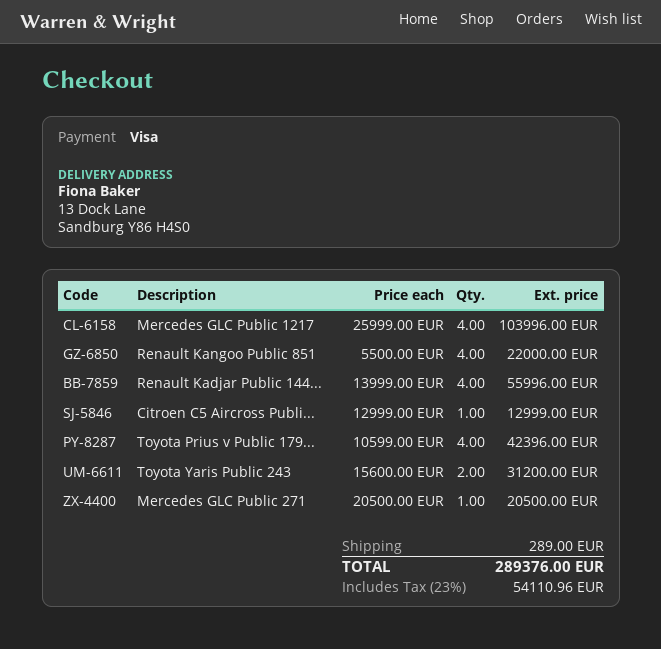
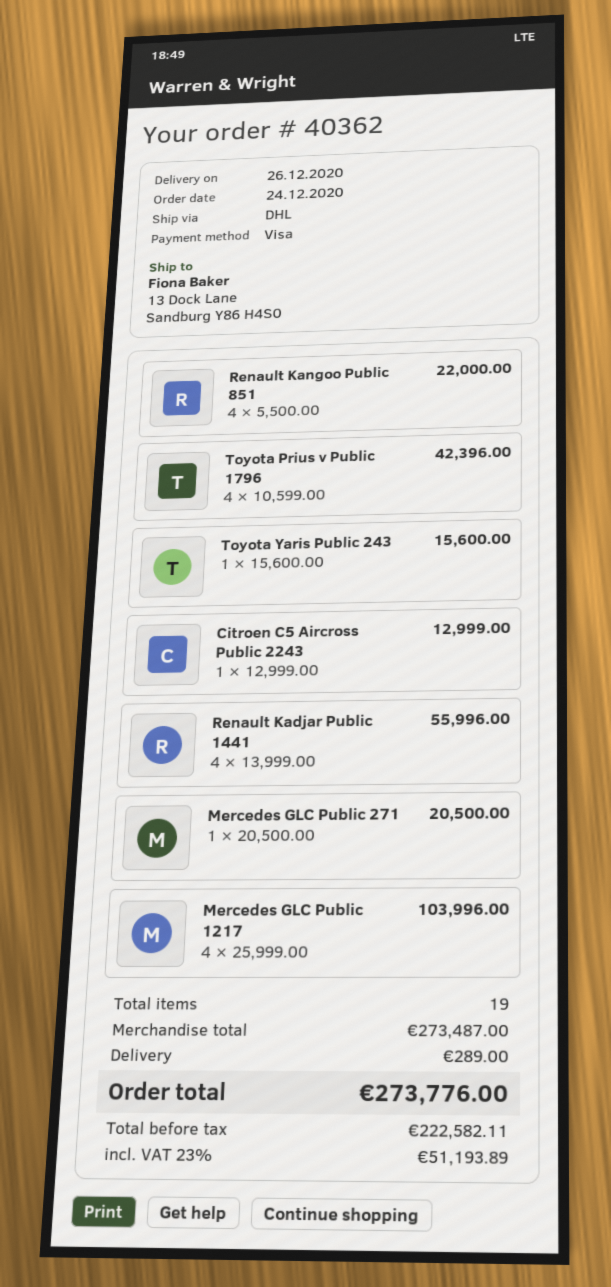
Toyota Yaris Public 243: 2 x 15600.00 = 31200.00 -> 1 x 15600.00 = 15600.00
tax: 23% = 54110.96 -> 23% = 51193.89
total: 289376.00 -> 273776.00

